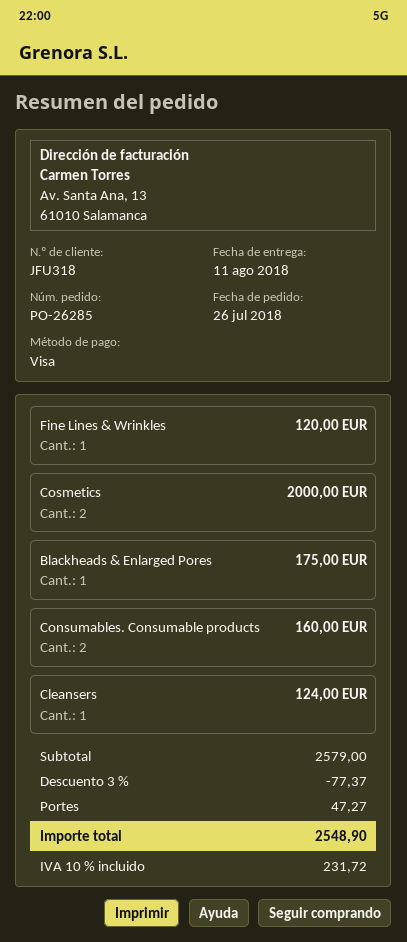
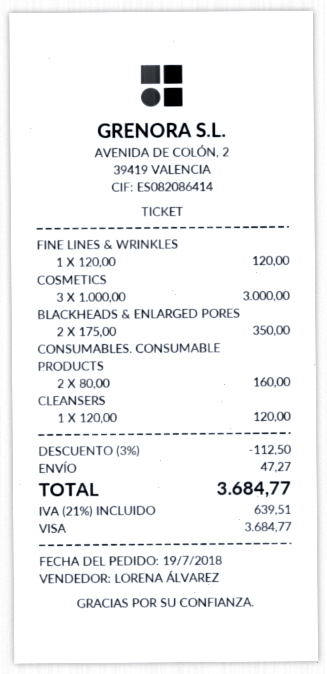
order date: 2018-07-26 -> 2018-07-19
Cosmetics: 2 for 2000.00 -> 3 for 3000.00
Blackheads & Enlarged Pores: 1 for 175.00 -> 2 for 350.00
Cleansers: 1 for 124.00 -> 1 for 120.00
discount: 3% = 77.37 -> 3% = 112.50
tax: 10% = 231.72 -> 21% = 639.51
total: 2548.90 -> 3684.77

